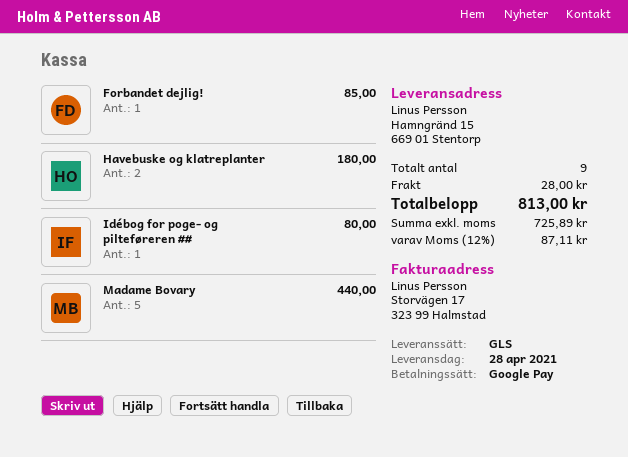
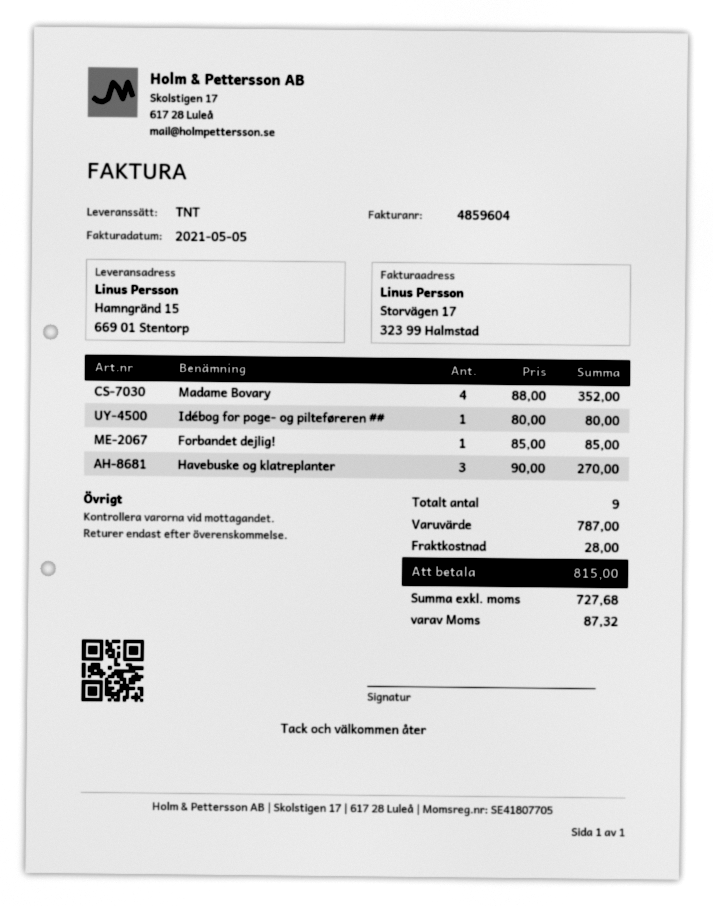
shipping method: GLS -> TNT
Havebuske og klatreplanter: 2 for 180.00 -> 3 for 270.00
Madame Bovary: 5 for 440.00 -> 4 for 352.00
net: 725.89 -> 727.68
tax: 87.11 -> 87.32
total: 813.00 -> 815.00

